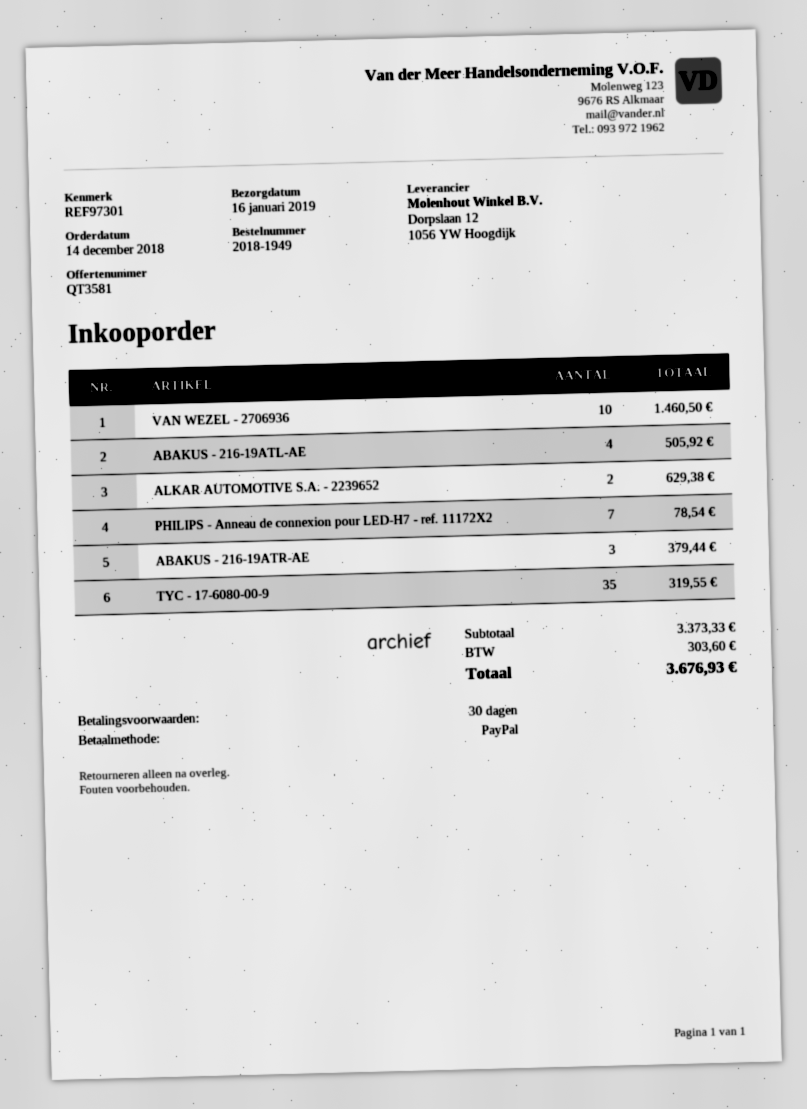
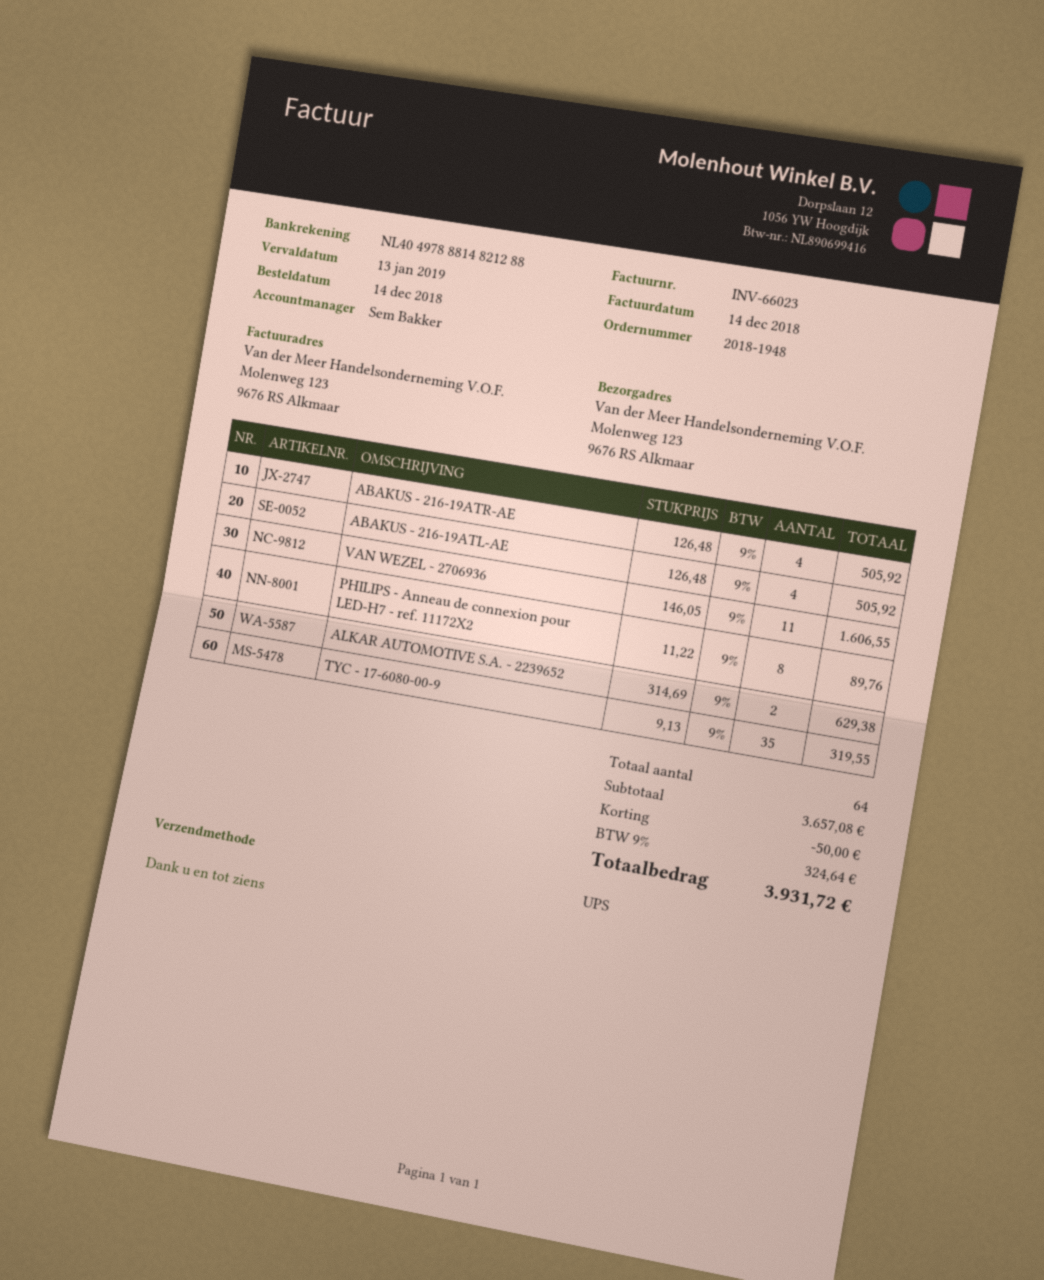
order number: 2018-1949 -> 2018-1948
VAN WEZEL - 2706936: 10 for 1460.50 -> 11 for 1606.55
PHILIPS - Anneau de connexion pour LED-H7 - ref. 11172X2: 7 for 78.54 -> 8 for 89.76
ABAKUS - 216-19ATR-AE: 3 for 379.44 -> 4 for 505.92
subtotal: 3373.33 -> 3657.08
discount: none -> 50.00
tax: 303.60 -> 324.64
total: 3676.93 -> 3931.72

